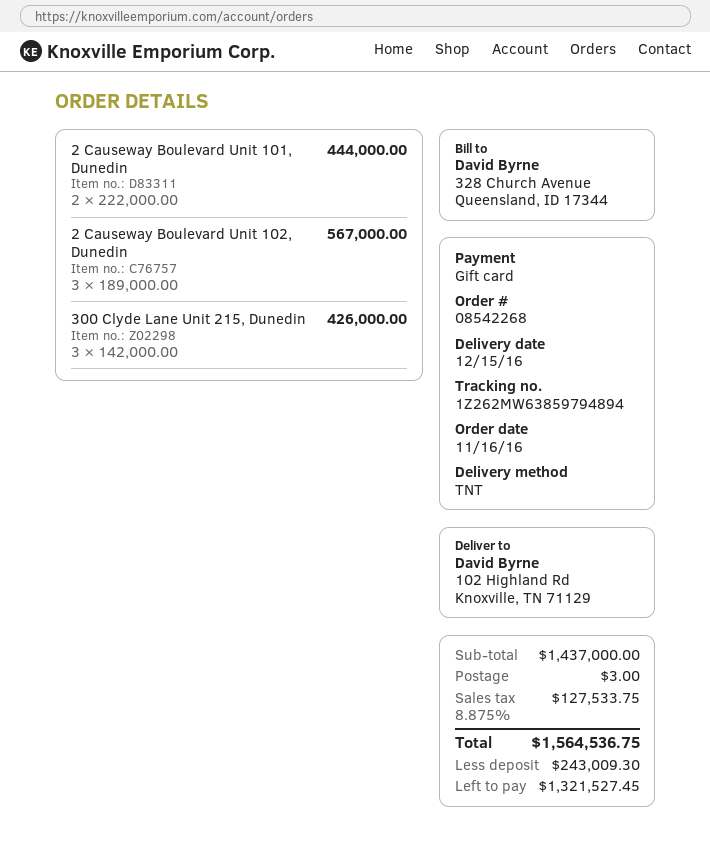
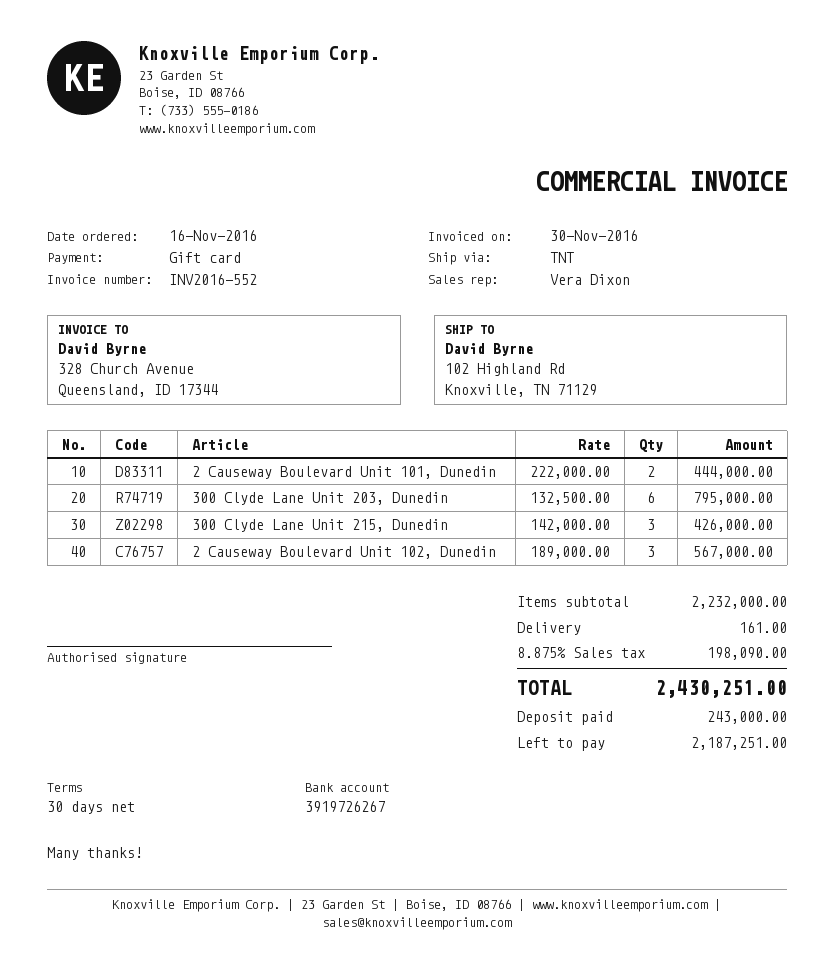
300 Clyde Lane Unit 203, Dunedin: none -> 6 x 132500.00 = 795000.00
subtotal: 1437000.00 -> 2232000.00
shipping: 3.00 -> 161.00
tax: 8.875% = 127533.75 -> 8.875% = 198090.00
total: 1564536.75 -> 2430251.00
deposit: 243009.30 -> 243000.00
balance: 1321527.45 -> 2187251.00

